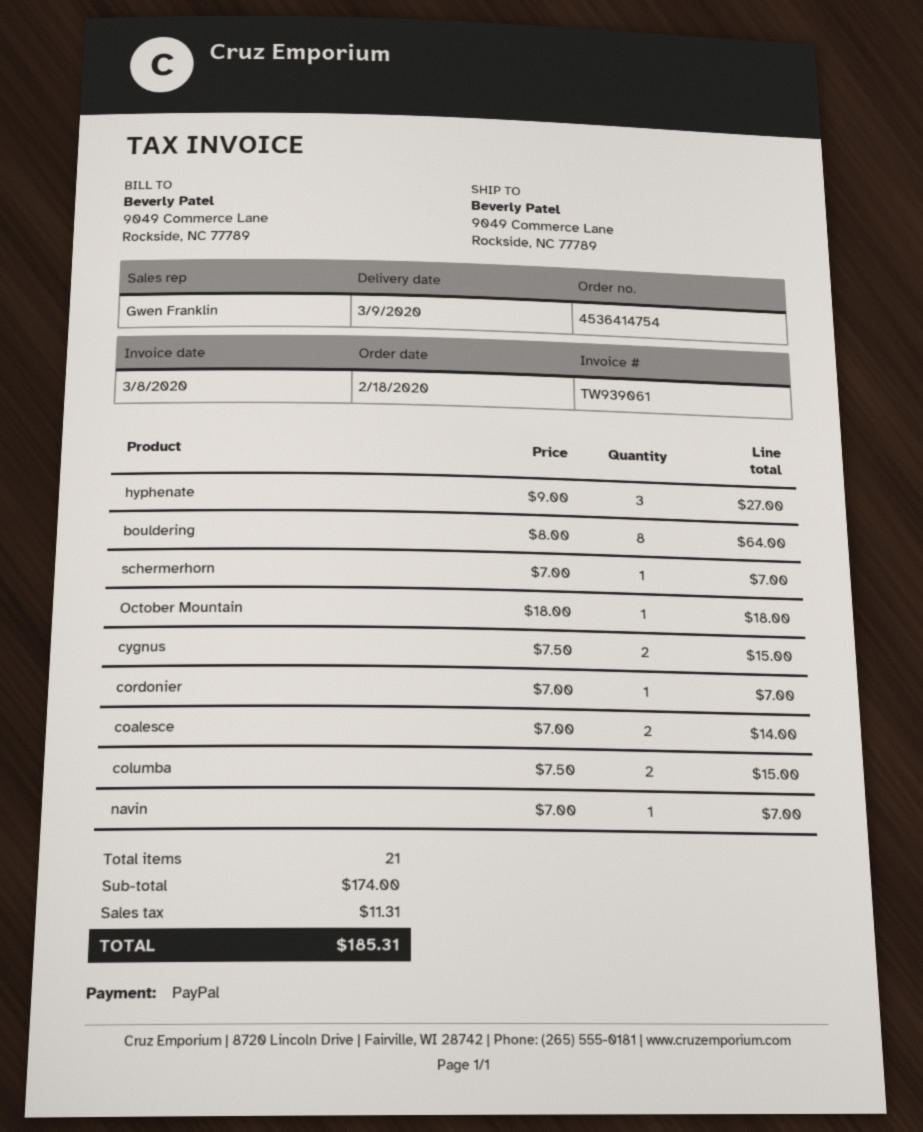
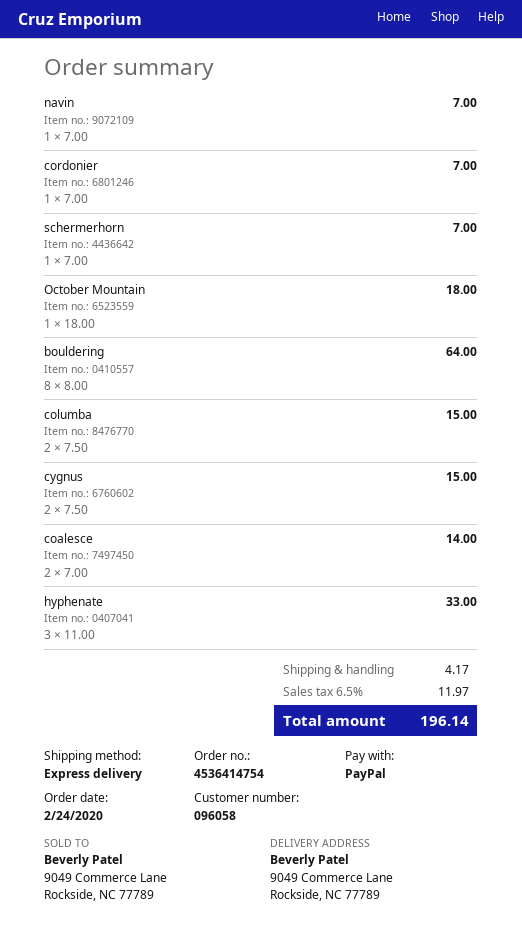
order date: 2020-02-18 -> 2020-02-24
hyphenate: 3 x 9.00 = 27.00 -> 3 x 11.00 = 33.00
shipping: none -> 4.17
tax: 11.31 -> 11.97
total: 185.31 -> 196.14

